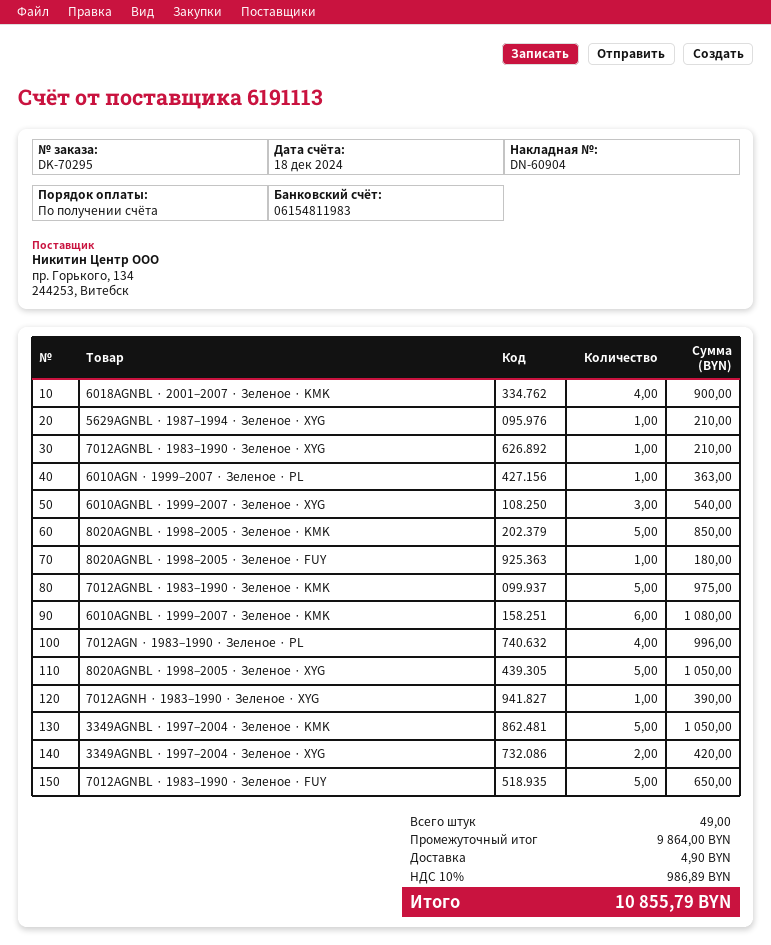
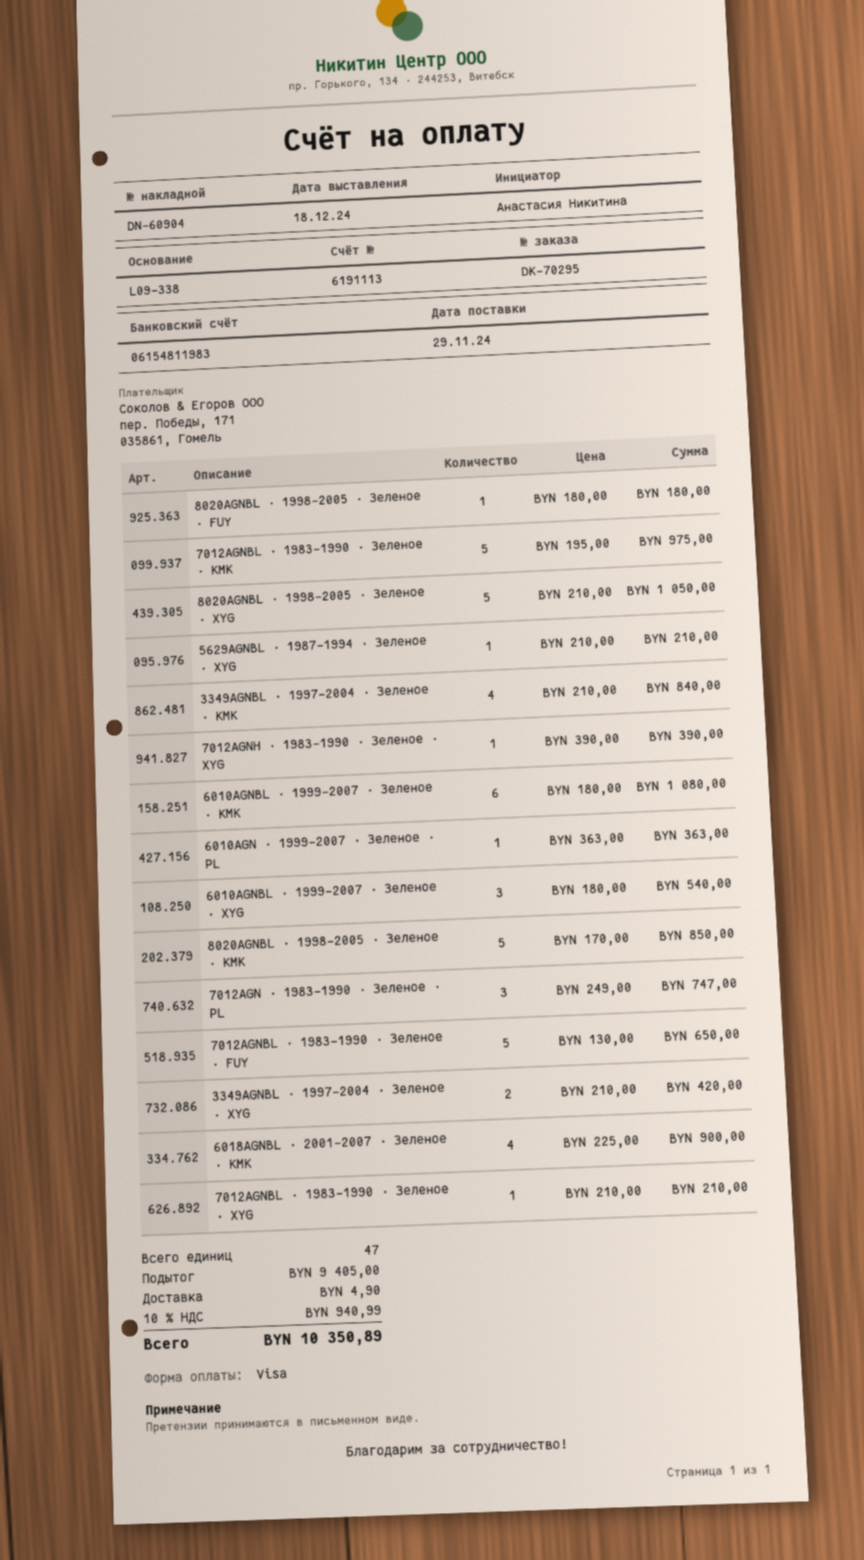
7012AGN · 1983–1990 · Зеленое · PL: 4 for 996.00 -> 3 for 747.00
3349AGNBL · 1997–2004 · Зеленое · KMK: 5 for 1050.00 -> 4 for 840.00
total quantity: 49 -> 47
subtotal: 9864.00 -> 9405.00
tax: 10% = 986.89 -> 10% = 940.99
total: 10855.79 -> 10350.89

